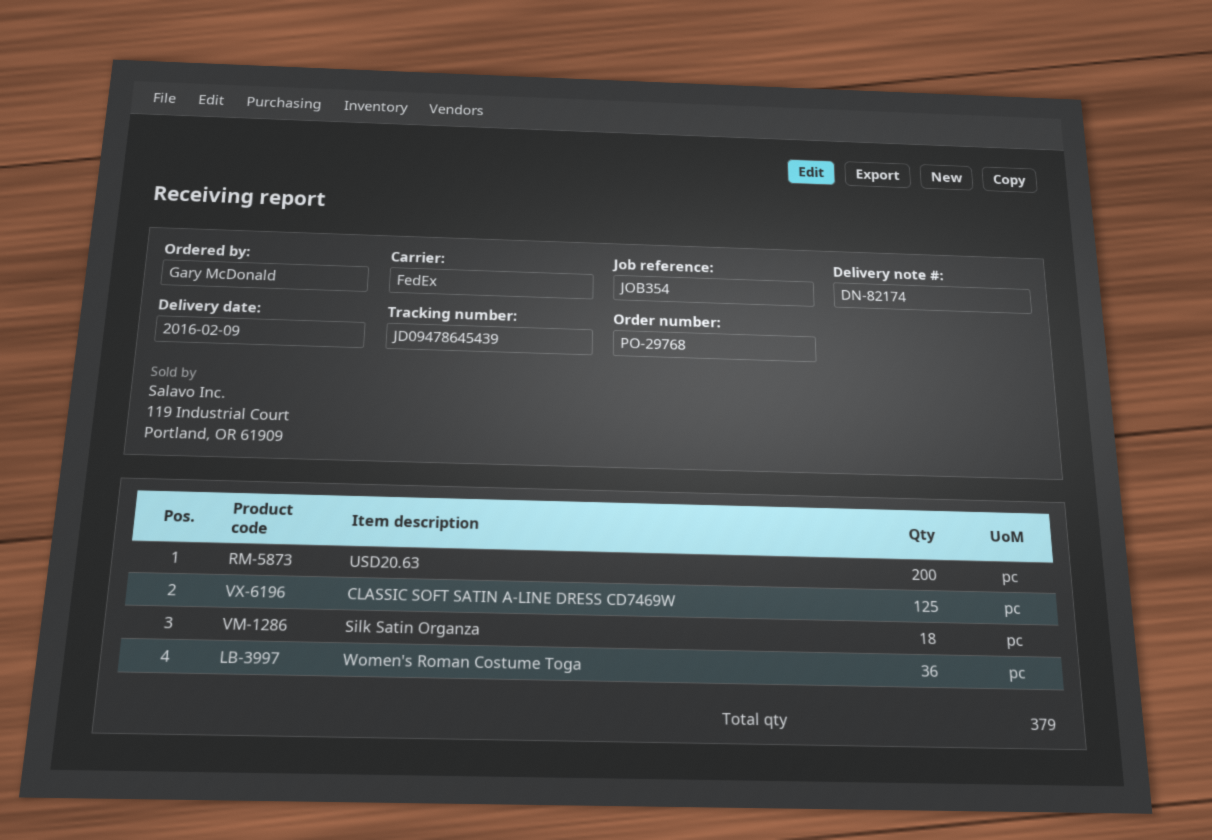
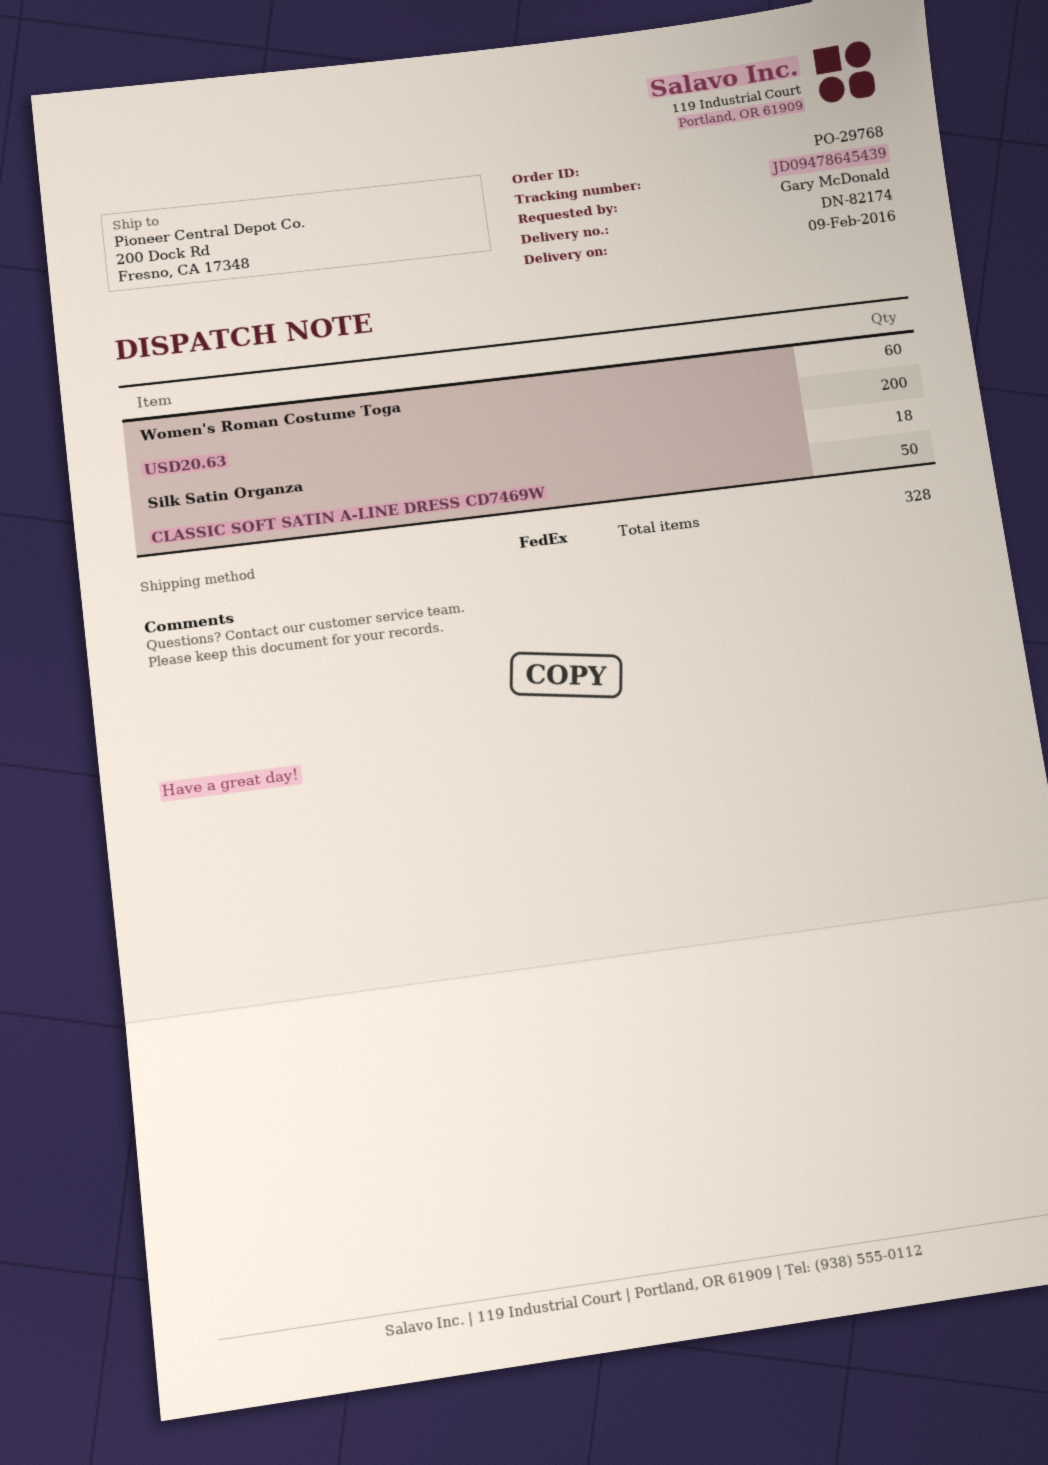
CLASSIC SOFT SATIN A-LINE DRESS CD7469W: 125 -> 50
Women's Roman Costume Toga: 36 -> 60
total quantity: 379 -> 328

